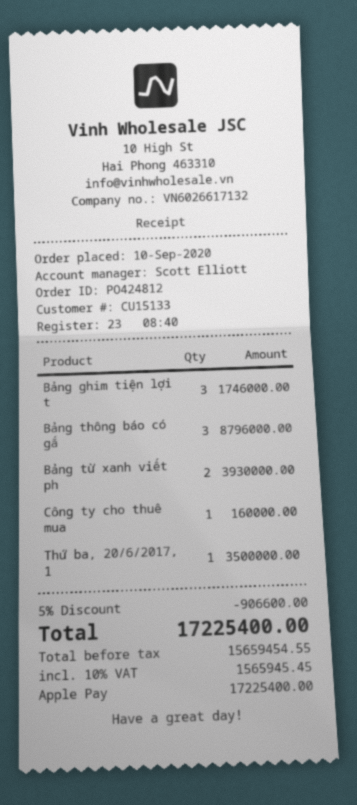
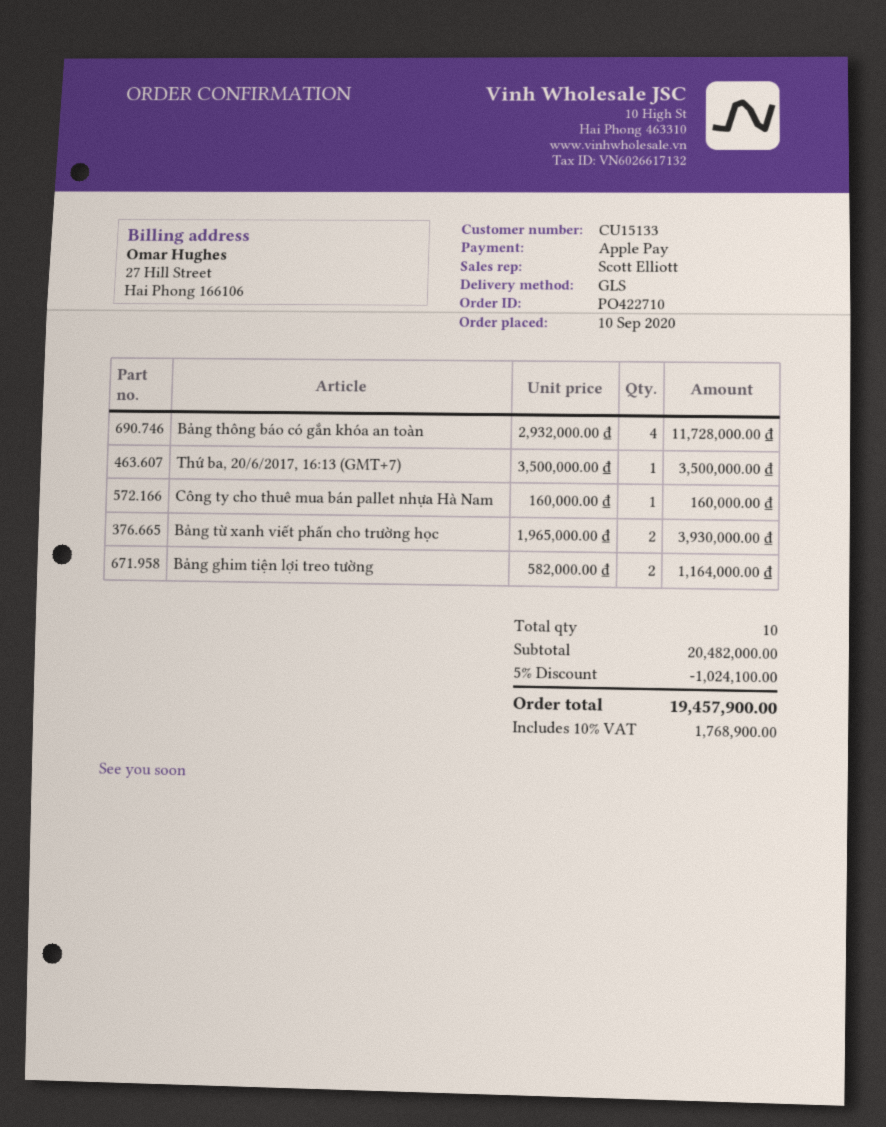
order number: PO424812 -> PO422710
Bảng ghim tiện lợi t: 3 for 1746000.00 -> 2 for 1164000.00
Bảng thông báo có gắ: 3 for 8796000.00 -> 4 for 11728000.00
discount: 5% = 906600.00 -> 5% = 1024100.00
tax: 10% = 1565945.45 -> 10% = 1768900.00
total: 17225400.00 -> 19457900.00

